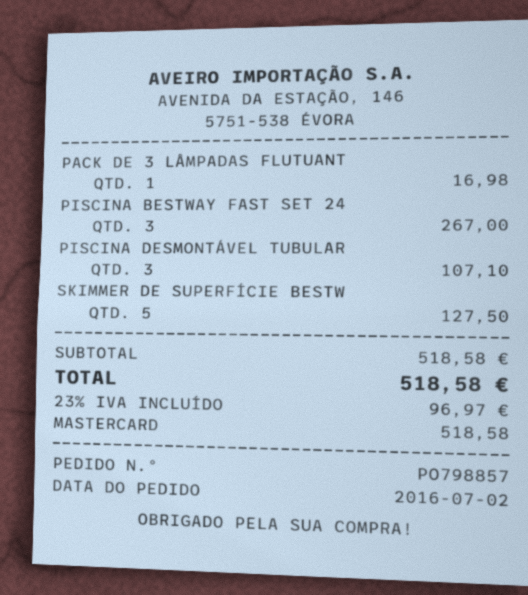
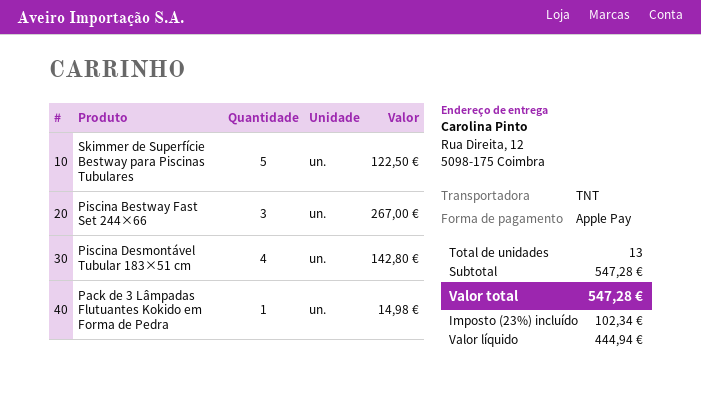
payment method: Mastercard -> Apple Pay
PACK DE 3 LÂMPADAS FLUTUANT: 1 for 16.98 -> 1 for 14.98
PISCINA DESMONTÁVEL TUBULAR: 3 for 107.10 -> 4 for 142.80
SKIMMER DE SUPERFÍCIE BESTW: 5 for 127.50 -> 5 for 122.50
subtotal: 518.58 -> 547.28
tax: 23% = 96.97 -> 23% = 102.34
total: 518.58 -> 547.28

